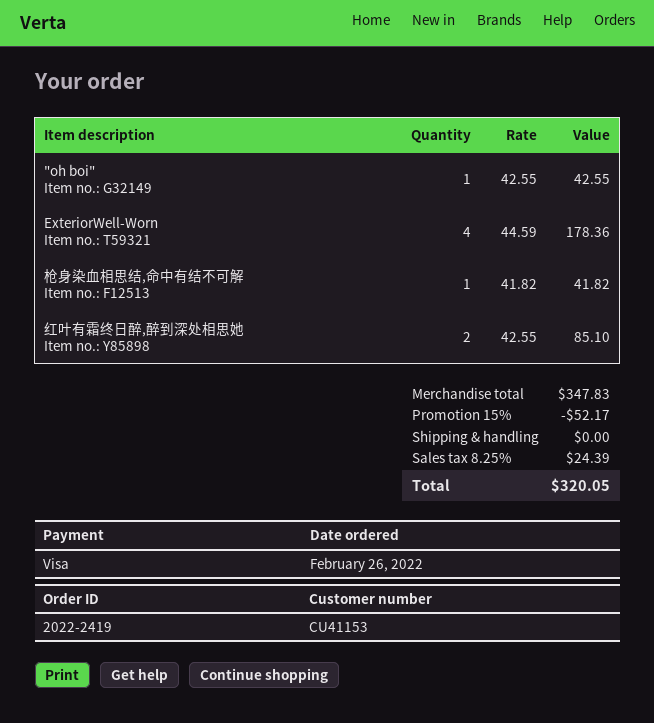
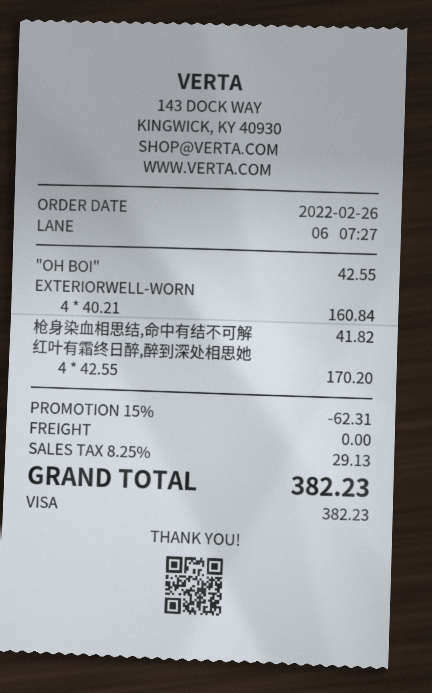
ExteriorWell-Worn: 4 x 44.59 = 178.36 -> 4 x 40.21 = 160.84
红叶有霜终日醉,醉到深处相思她: 2 x 42.55 = 85.10 -> 4 x 42.55 = 170.20
discount: 15% = 52.17 -> 15% = 62.31
tax: 8.25% = 24.39 -> 8.25% = 29.13
total: 320.05 -> 382.23

